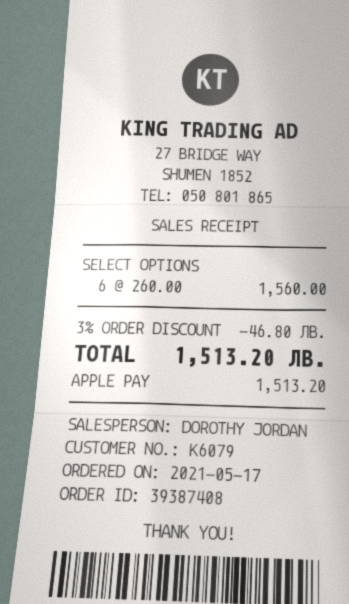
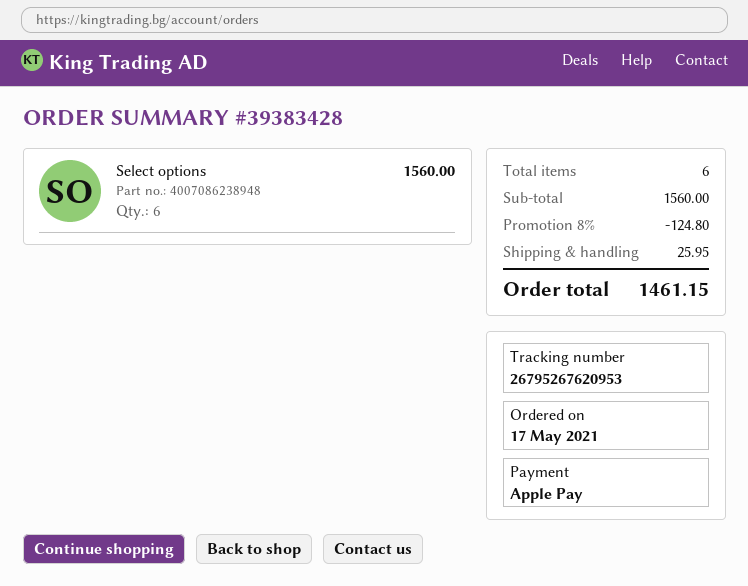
order number: 39387408 -> 39383428
discount: 3% = 46.80 -> 8% = 124.80
shipping: none -> 25.95
total: 1513.20 -> 1461.15

